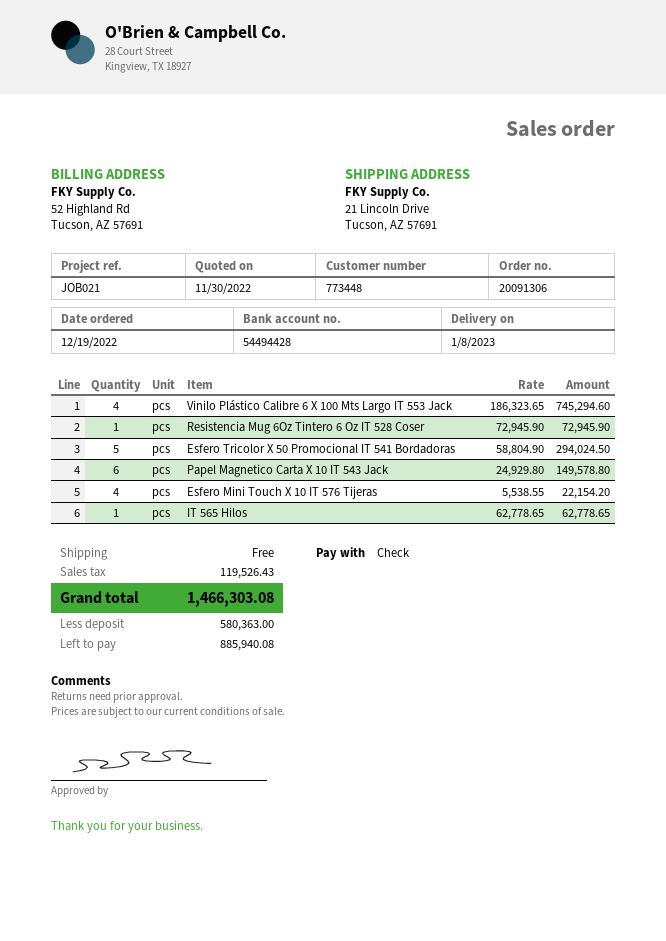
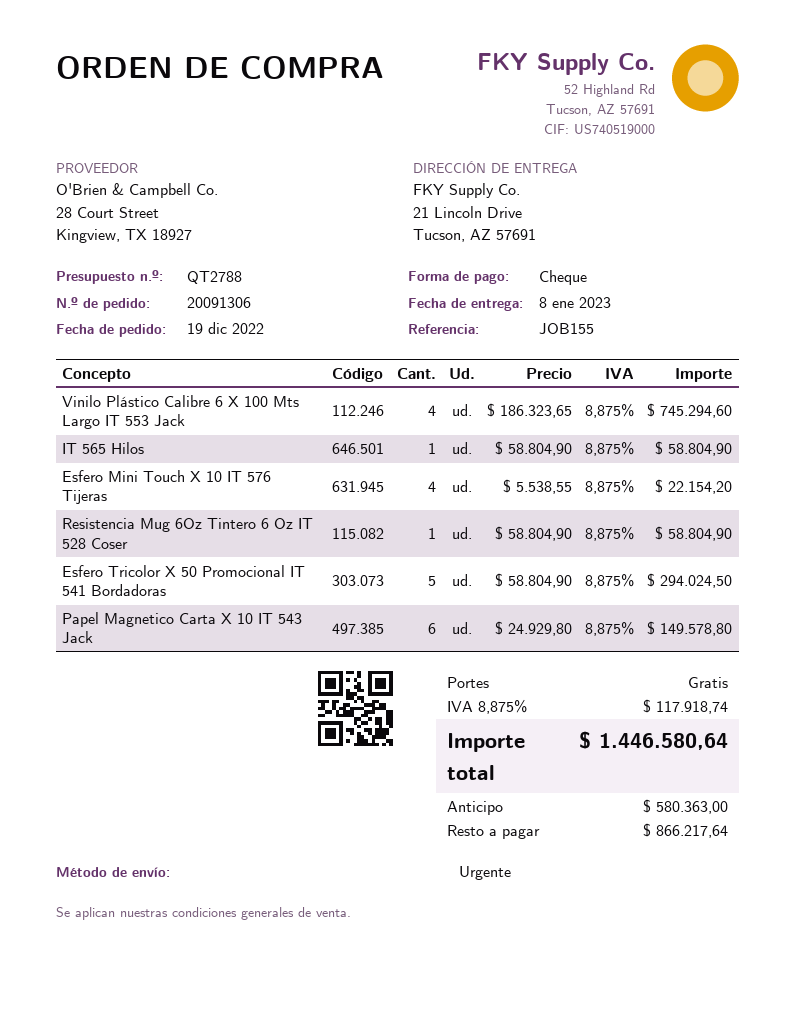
reference: JOB021 -> JOB155
Resistencia Mug 6Oz Tintero 6 Oz IT 528 Coser: 1 x 72945.90 = 72945.90 -> 1 x 58804.90 = 58804.90
IT 565 Hilos: 1 x 62778.65 = 62778.65 -> 1 x 58804.90 = 58804.90
tax: 119526.43 -> 117918.74
total: 1466303.08 -> 1446580.64
balance: 885940.08 -> 866217.64

